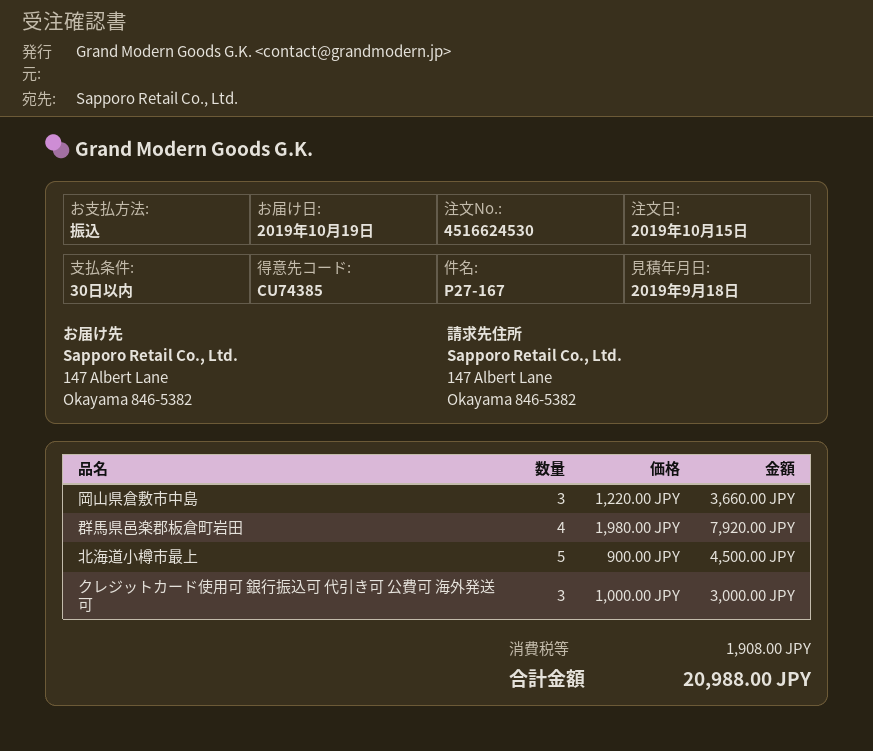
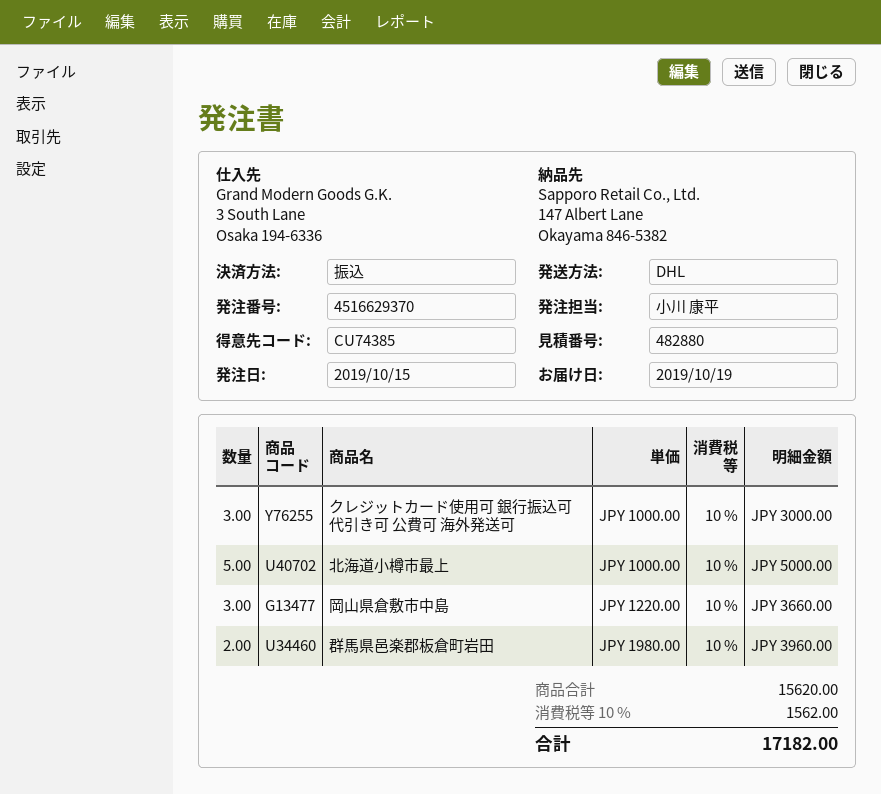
order number: 4516624530 -> 4516629370
群馬県邑楽郡板倉町岩田: 4 x 1980.00 = 7920.00 -> 2 x 1980.00 = 3960.00
北海道小樽市最上: 5 x 900.00 = 4500.00 -> 5 x 1000.00 = 5000.00
tax: 1908.00 -> 1562.00
total: 20988.00 -> 17182.00

